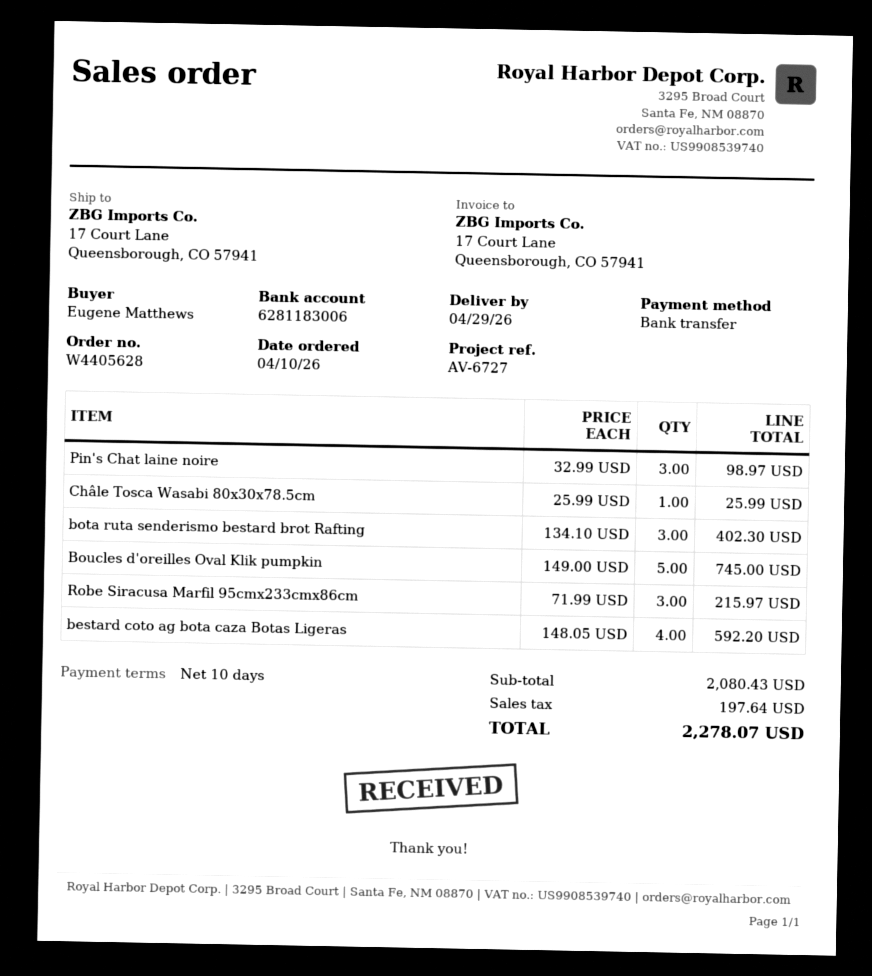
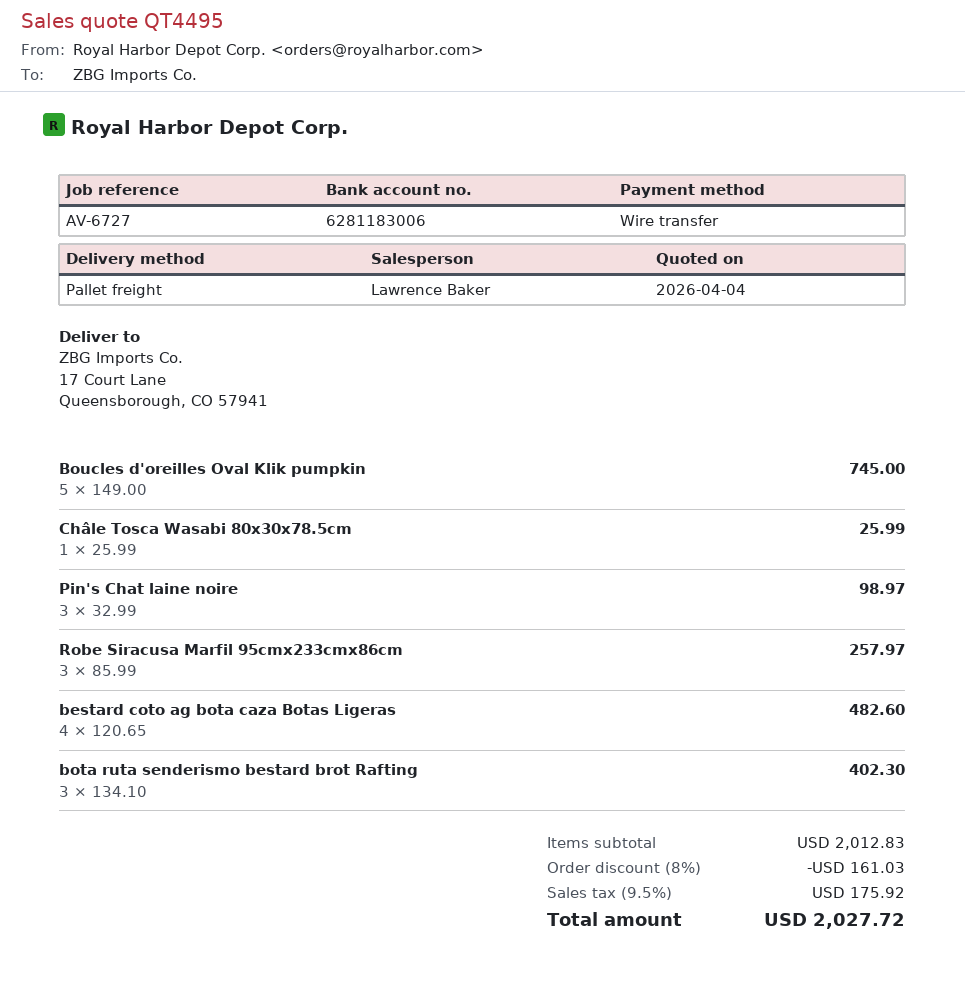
Robe Siracusa Marfil 95cmx233cmx86cm: 3 x 71.99 = 215.97 -> 3 x 85.99 = 257.97
bestard coto ag bota caza Botas Ligeras: 4 x 148.05 = 592.20 -> 4 x 120.65 = 482.60
subtotal: 2080.43 -> 2012.83
discount: none -> 8% = 161.03
tax: 197.64 -> 175.92
total: 2278.07 -> 2027.72

